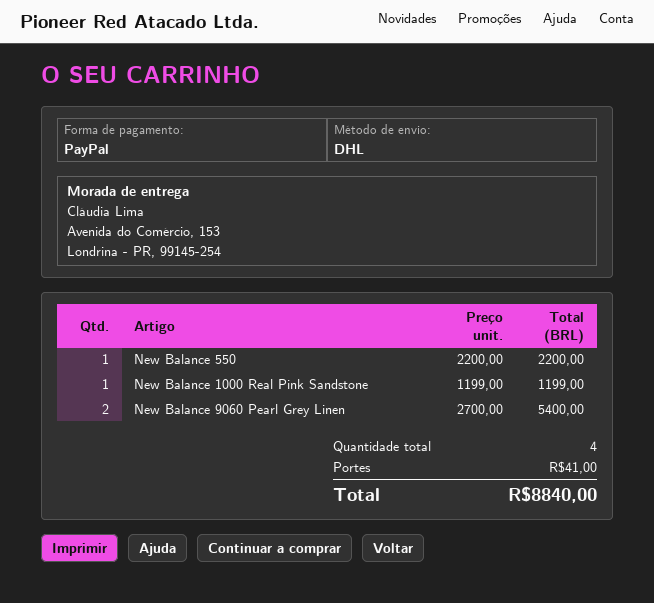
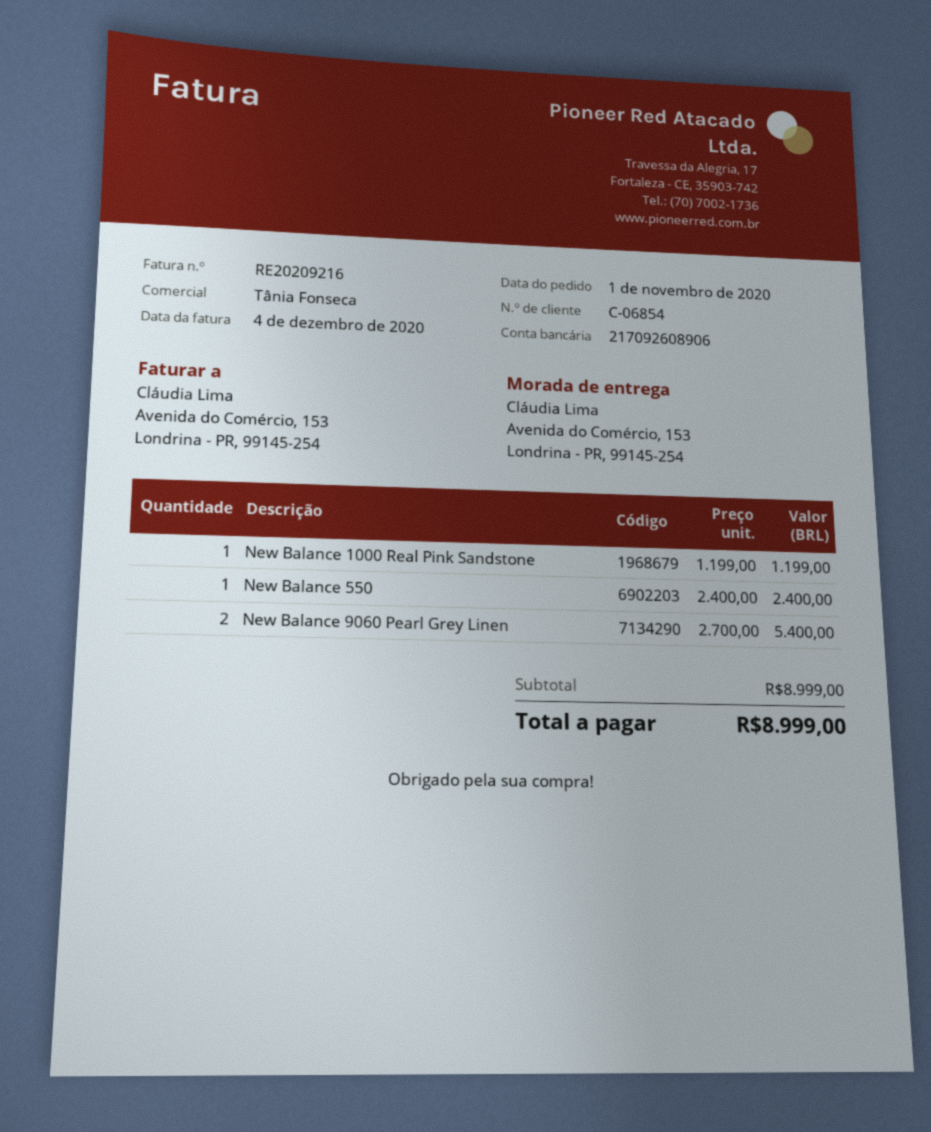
New Balance 550: 1 x 2200.00 = 2200.00 -> 1 x 2400.00 = 2400.00
shipping: 41.00 -> none
total: 8840.00 -> 8999.00

